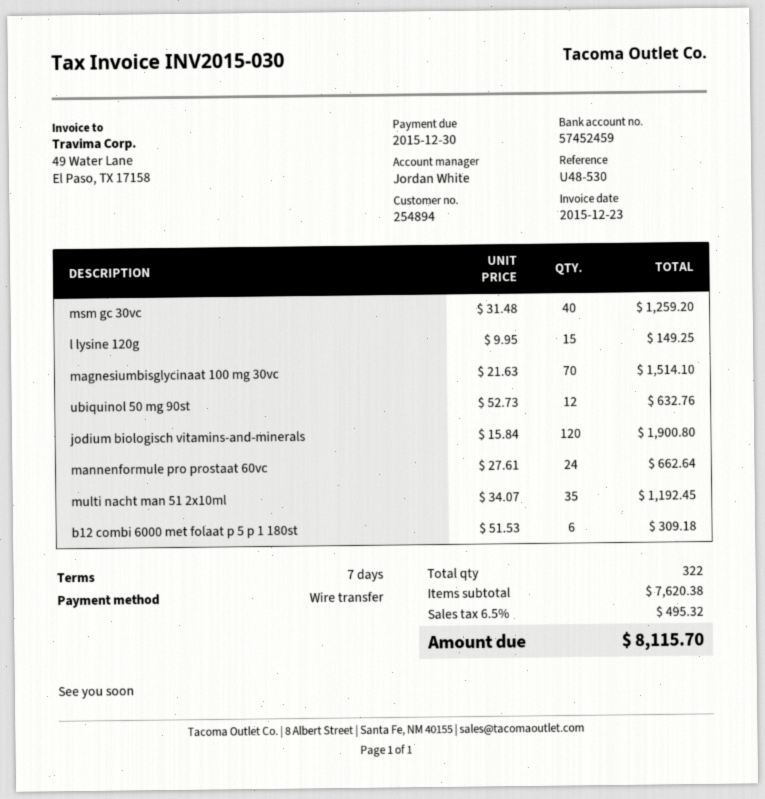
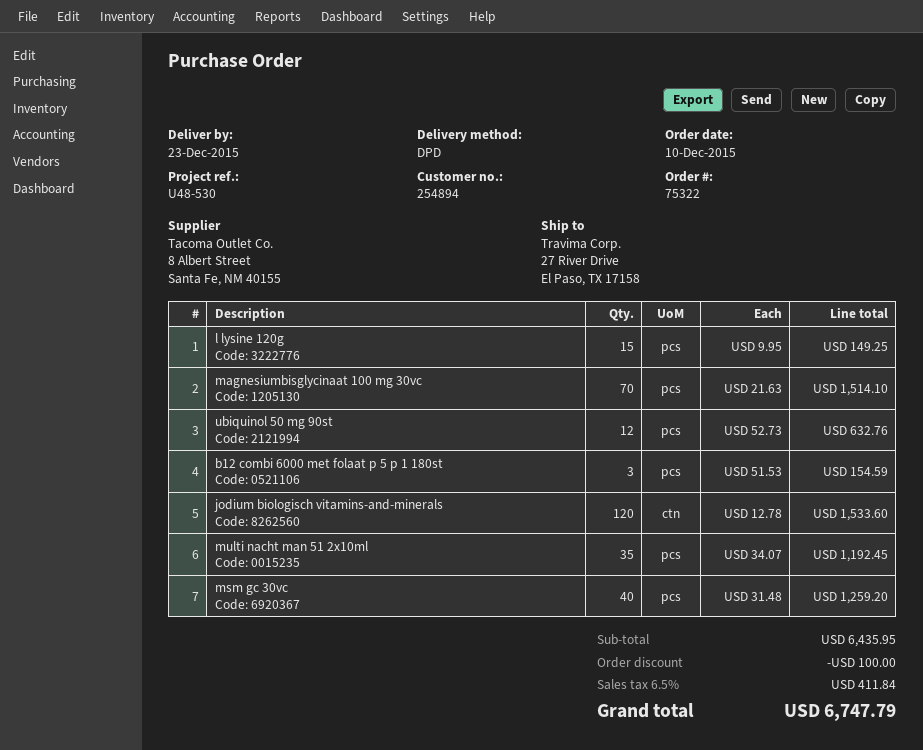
jodium biologisch vitamins-and-minerals: 120 x 15.84 = 1900.80 -> 120 x 12.78 = 1533.60
mannenformule pro prostaat 60vc: 24 x 27.61 = 662.64 -> none
b12 combi 6000 met folaat p 5 p 1 180st: 6 x 51.53 = 309.18 -> 3 x 51.53 = 154.59
subtotal: 7620.38 -> 6435.95
discount: none -> 100.00
tax: 6.5% = 495.32 -> 6.5% = 411.84
total: 8115.70 -> 6747.79

